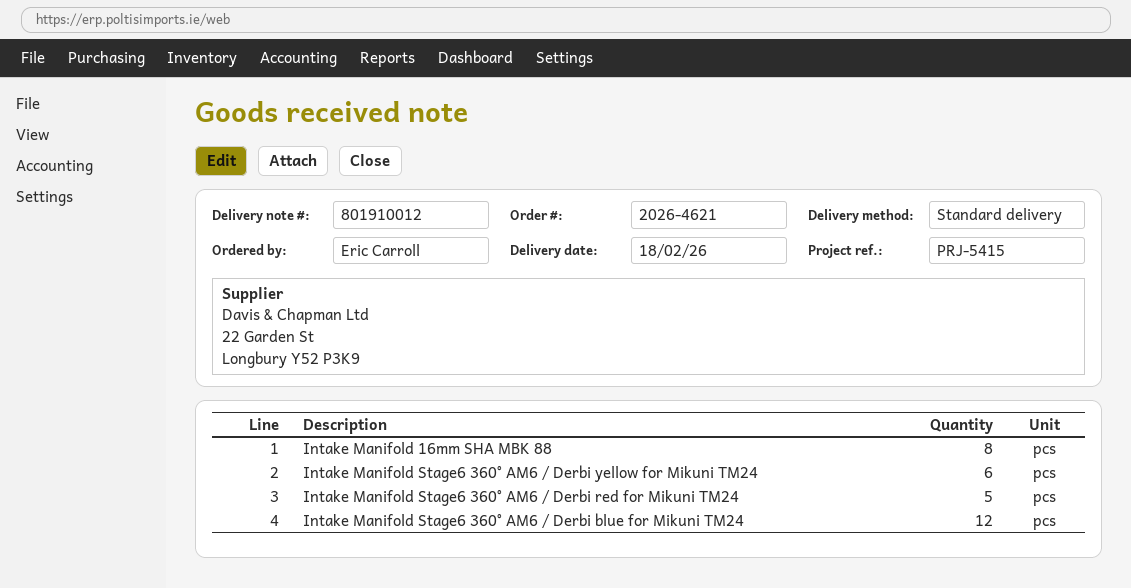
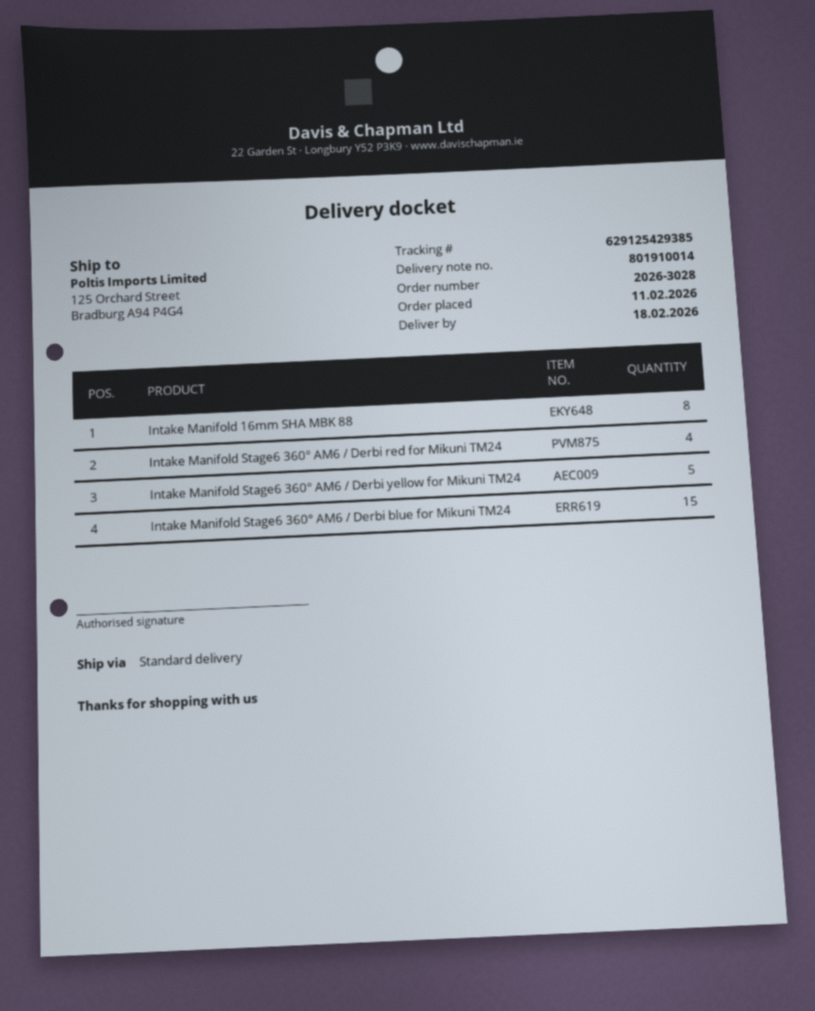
order number: 2026-4621 -> 2026-3028
delivery note number: 801910012 -> 801910014
Intake Manifold Stage6 360° AM6 / Derbi yellow for Mikuni TM24: 6 -> 5
Intake Manifold Stage6 360° AM6 / Derbi red for Mikuni TM24: 5 -> 4
Intake Manifold Stage6 360° AM6 / Derbi blue for Mikuni TM24: 12 -> 15

